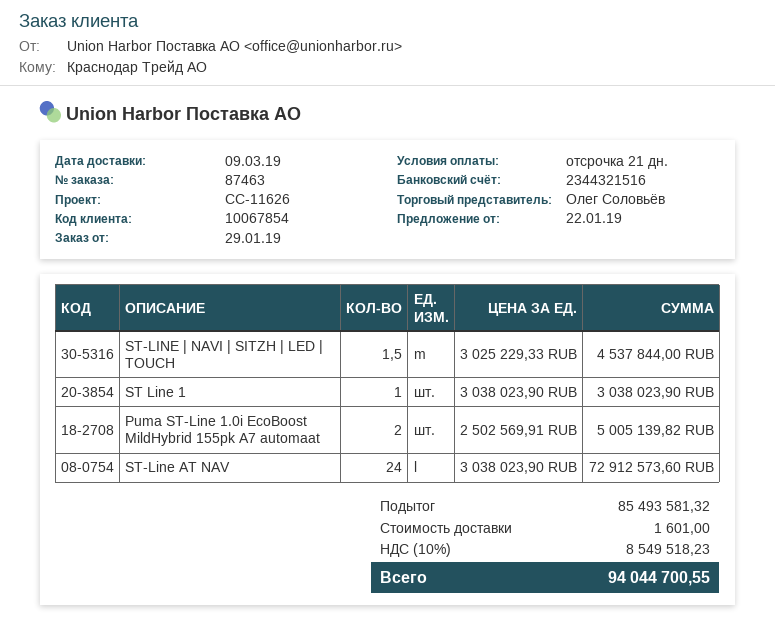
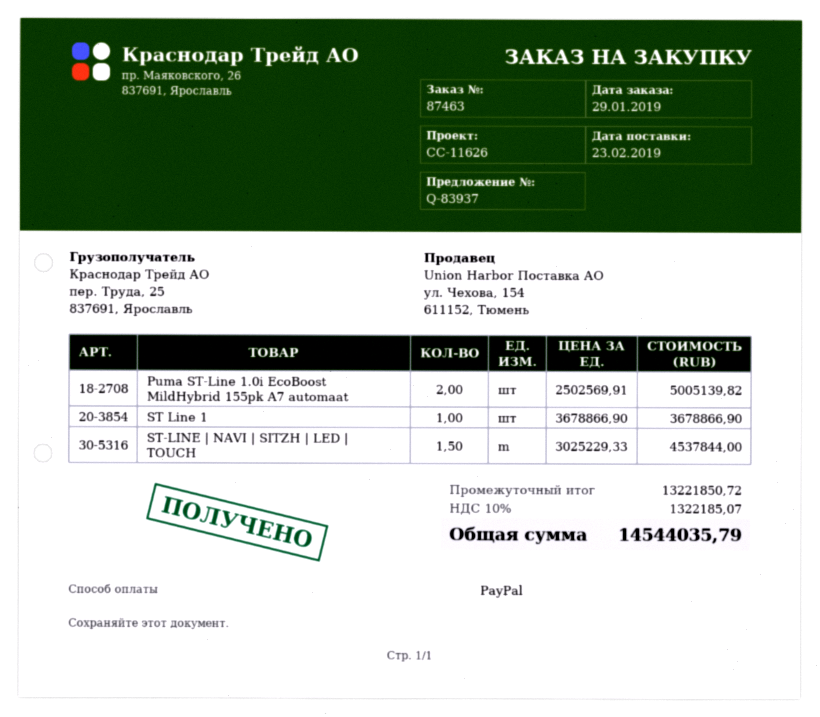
delivery date: 2019-03-09 -> 2019-02-23
ST Line 1: 1 x 3038023.90 = 3038023.90 -> 1 x 3678866.90 = 3678866.90
ST-Line AT NAV: 24 x 3038023.90 = 72912573.60 -> none
subtotal: 85493581.32 -> 13221850.72
shipping: 1601.00 -> none
tax: 10% = 8549518.23 -> 10% = 1322185.07
total: 94044700.55 -> 14544035.79

